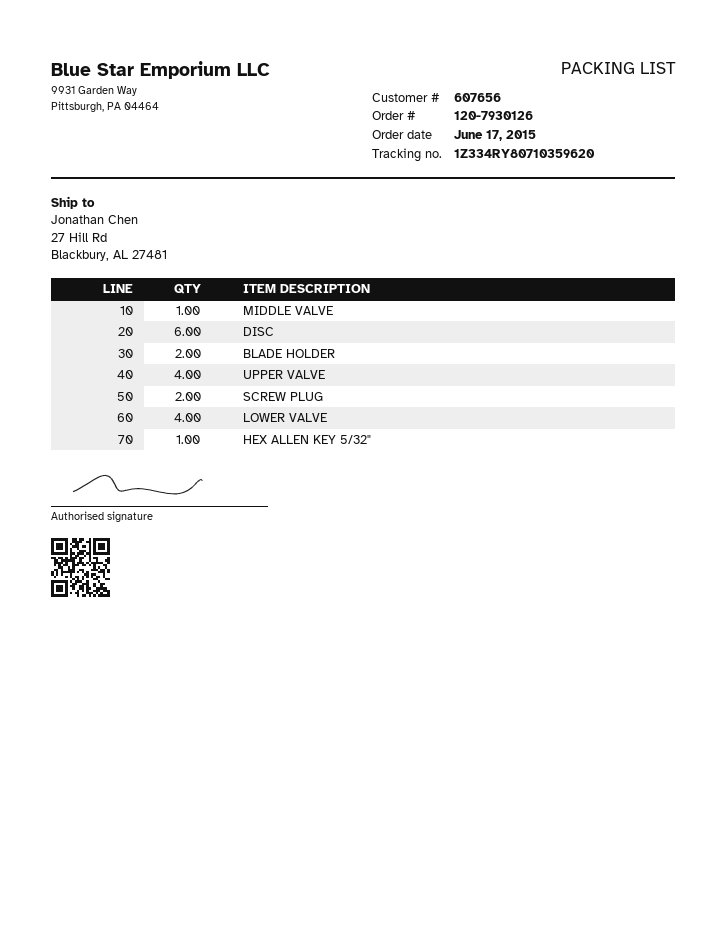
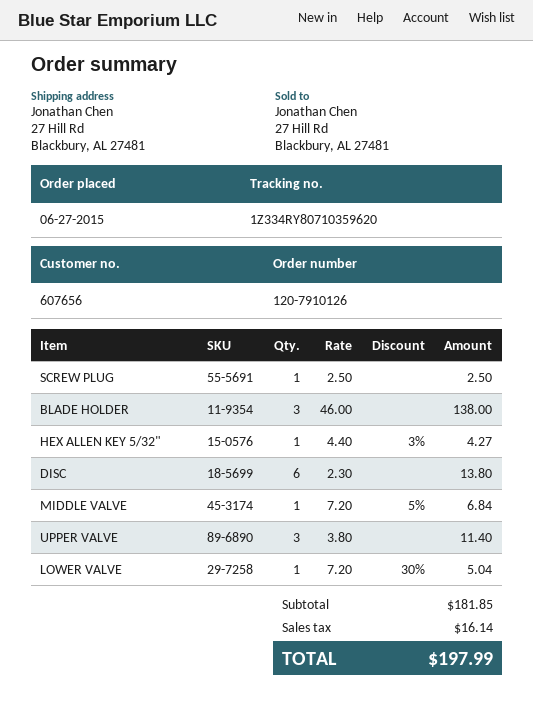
order number: 120-7930126 -> 120-7910126
order date: 2015-06-17 -> 2015-06-27
BLADE HOLDER: 2 -> 3
UPPER VALVE: 4 -> 3
SCREW PLUG: 2 -> 1
LOWER VALVE: 4 -> 1

